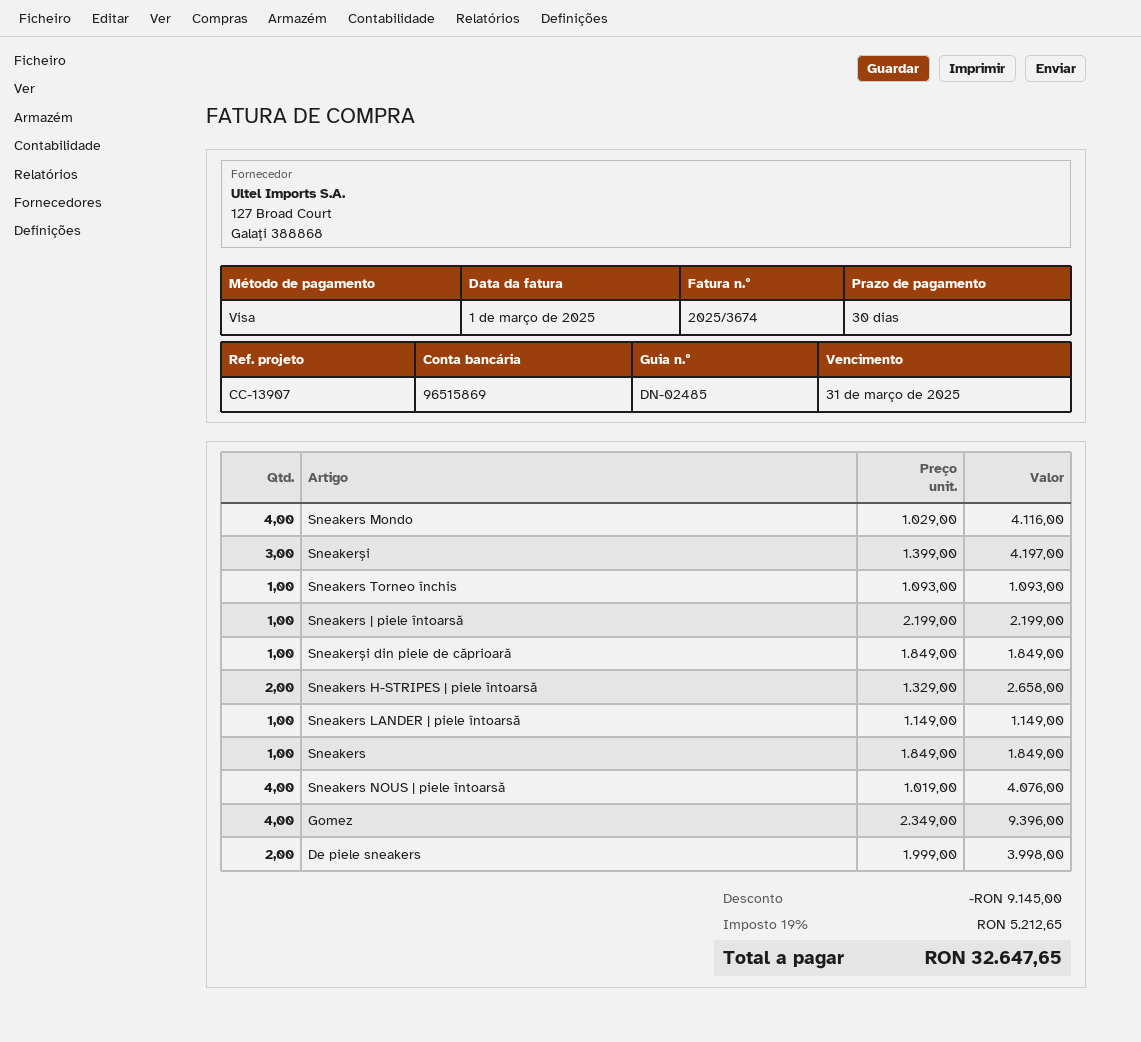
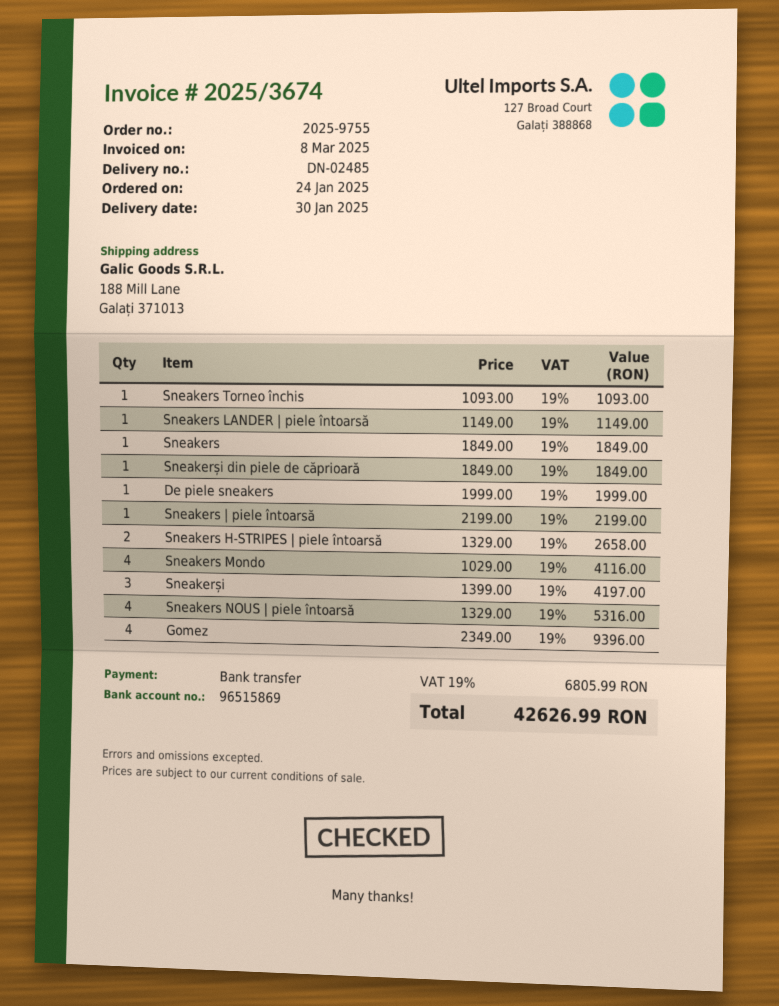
invoice date: 2025-03-01 -> 2025-03-08
payment method: Visa -> bank transfer
Sneakers NOUS | piele întoarsă: 4 x 1019.00 = 4076.00 -> 4 x 1329.00 = 5316.00
De piele sneakers: 2 x 1999.00 = 3998.00 -> 1 x 1999.00 = 1999.00
discount: 9145.00 -> none
tax: 19% = 5212.65 -> 19% = 6805.99
total: 32647.65 -> 42626.99

